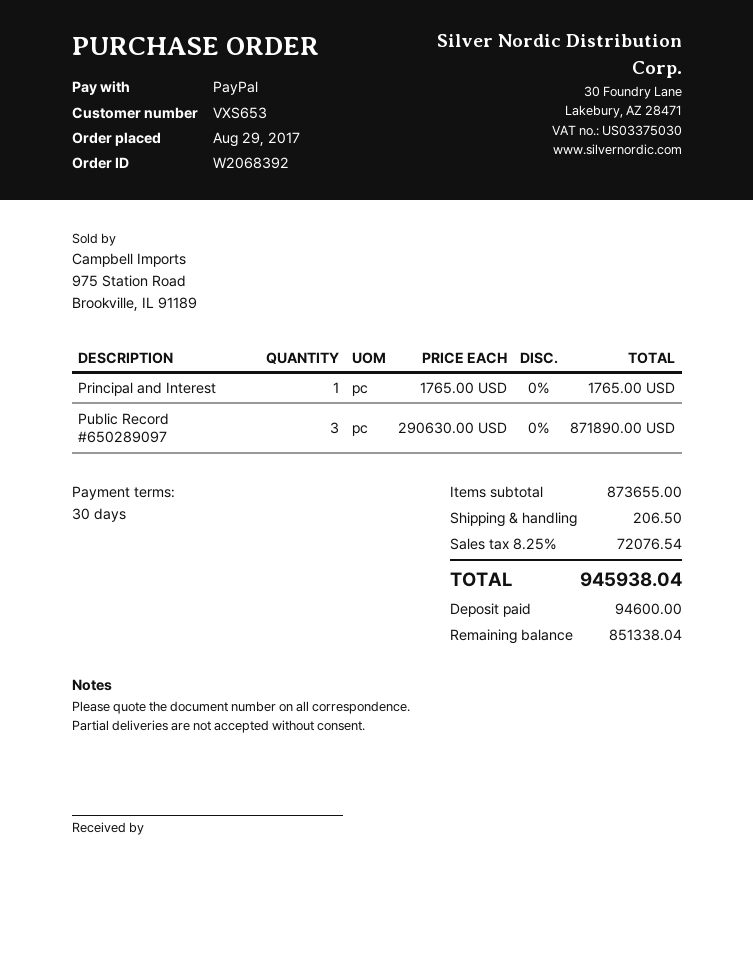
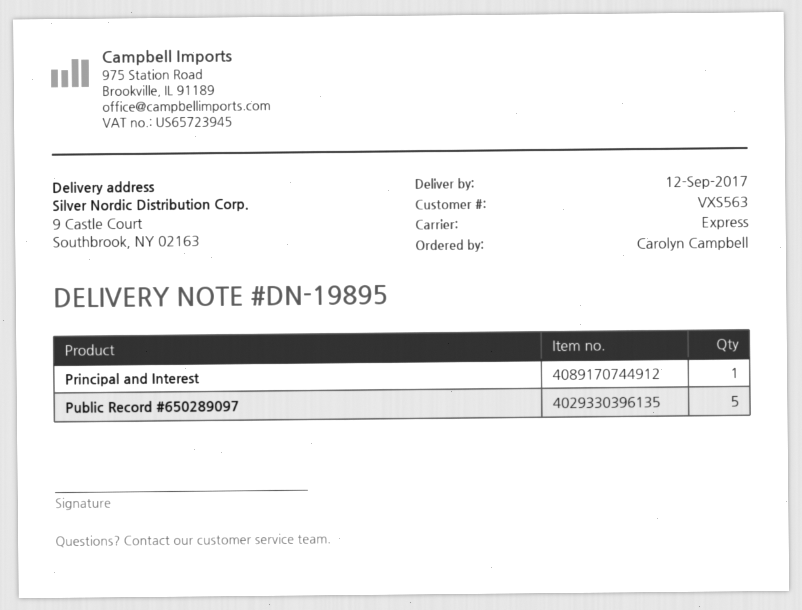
customer number: VXS653 -> VXS563
Public Record #650289097: 3 -> 5

